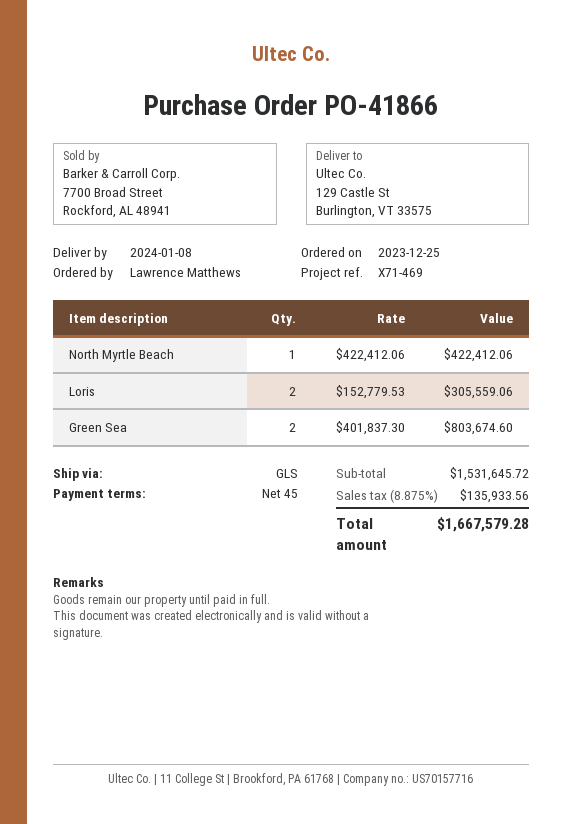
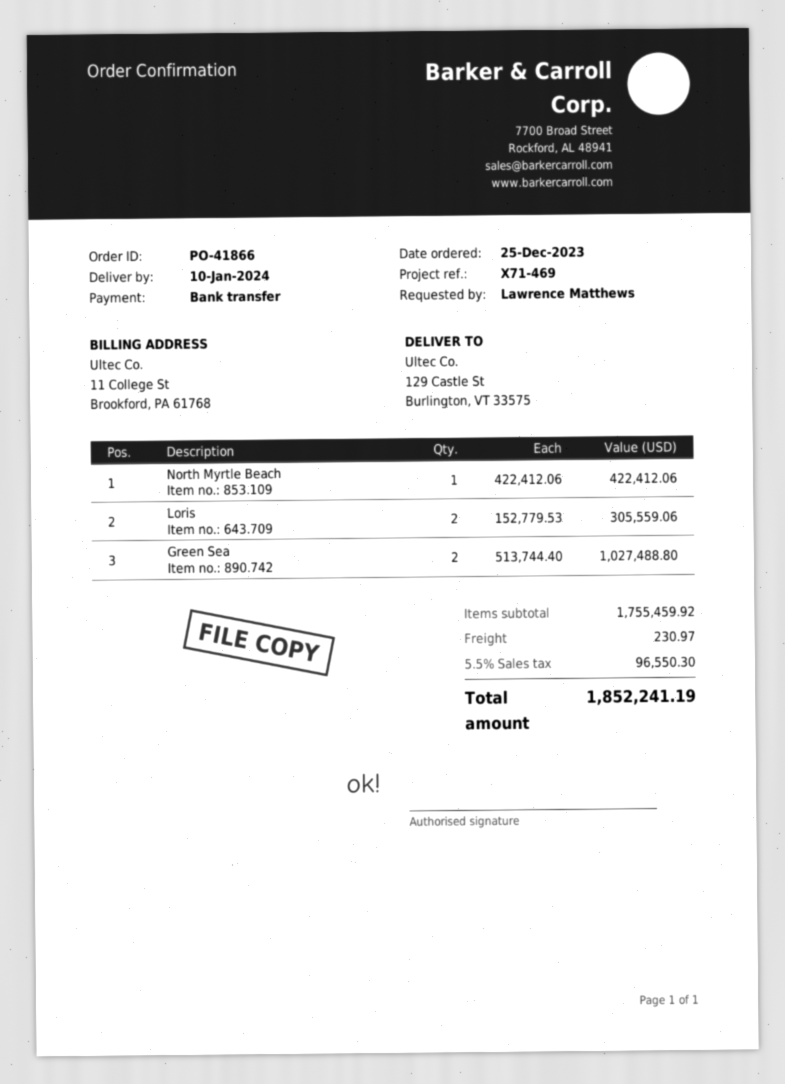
delivery date: 2024-01-08 -> 2024-01-10
Green Sea: 2 x 401837.30 = 803674.60 -> 2 x 513744.40 = 1027488.80
subtotal: 1531645.72 -> 1755459.92
shipping: none -> 230.97
tax: 8.875% = 135933.56 -> 5.5% = 96550.30
total: 1667579.28 -> 1852241.19

